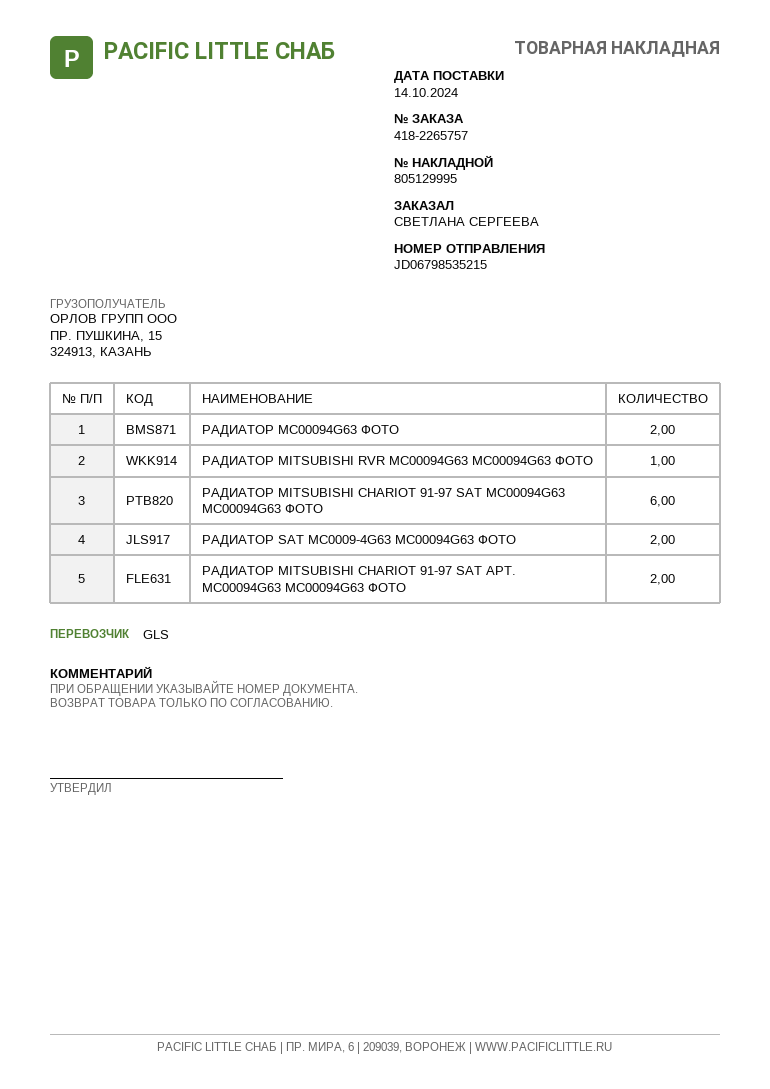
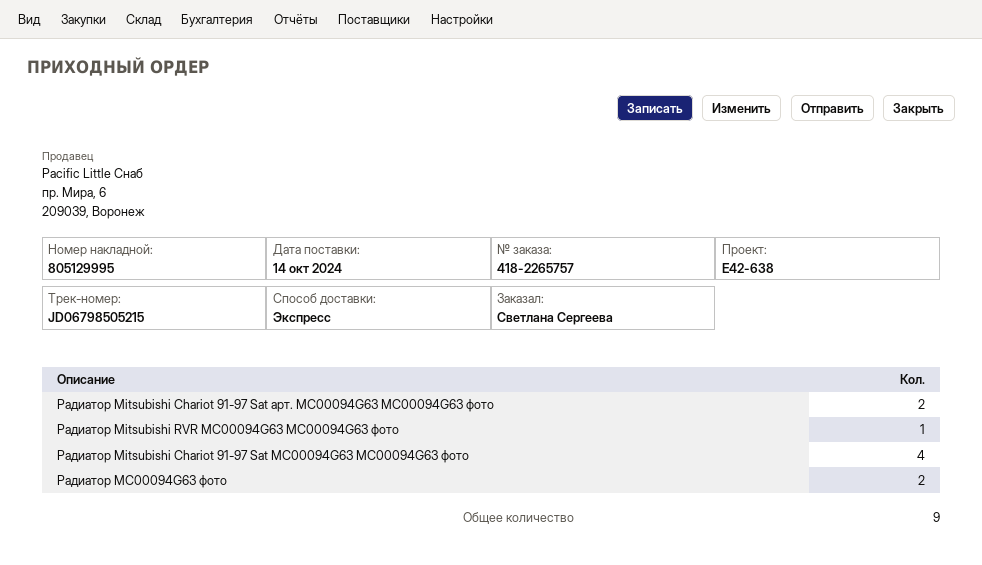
shipping method: GLS -> express
tracking number: JD06798535215 -> JD06798505215
РАДИАТОР MITSUBISHI CHARIOT 91-97 SAT MC00094G63 MC00094G63 ФОТО: 6 -> 4
РАДИАТОР SAT MC0009-4G63 MC00094G63 ФОТО: 2 -> none

